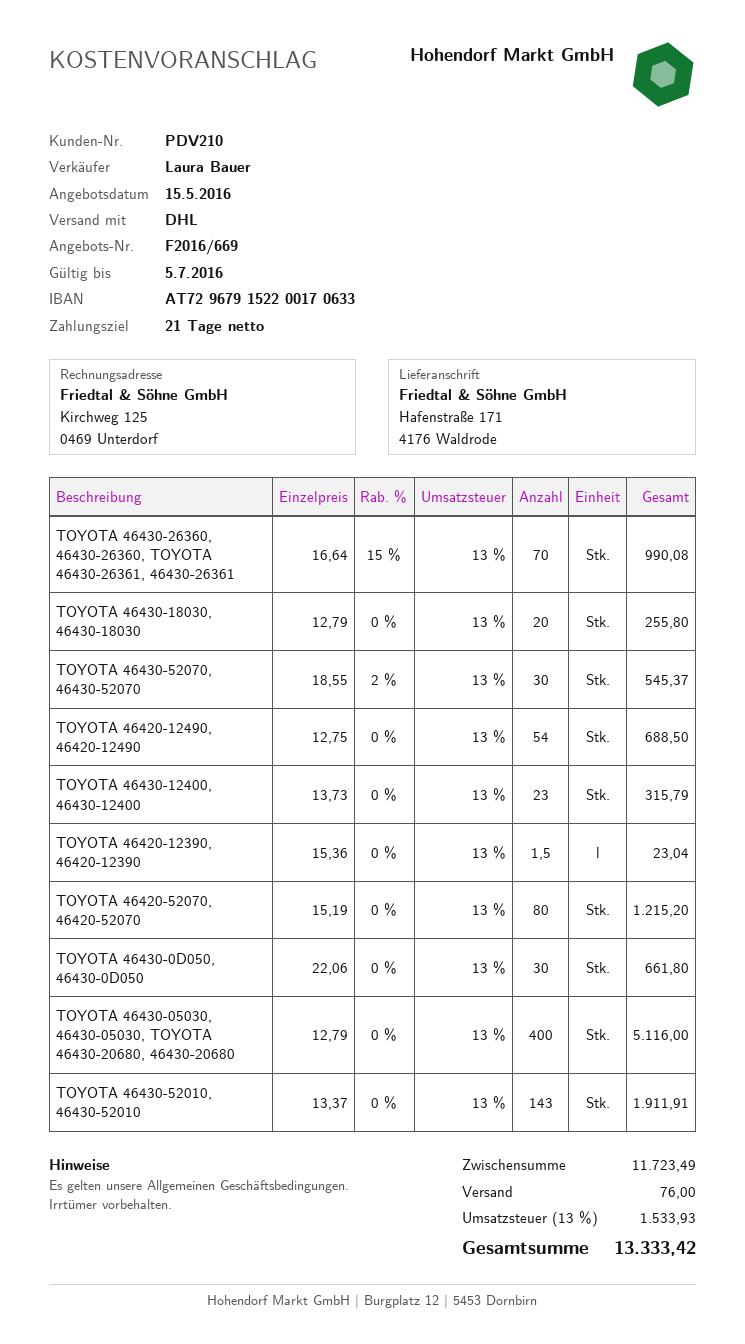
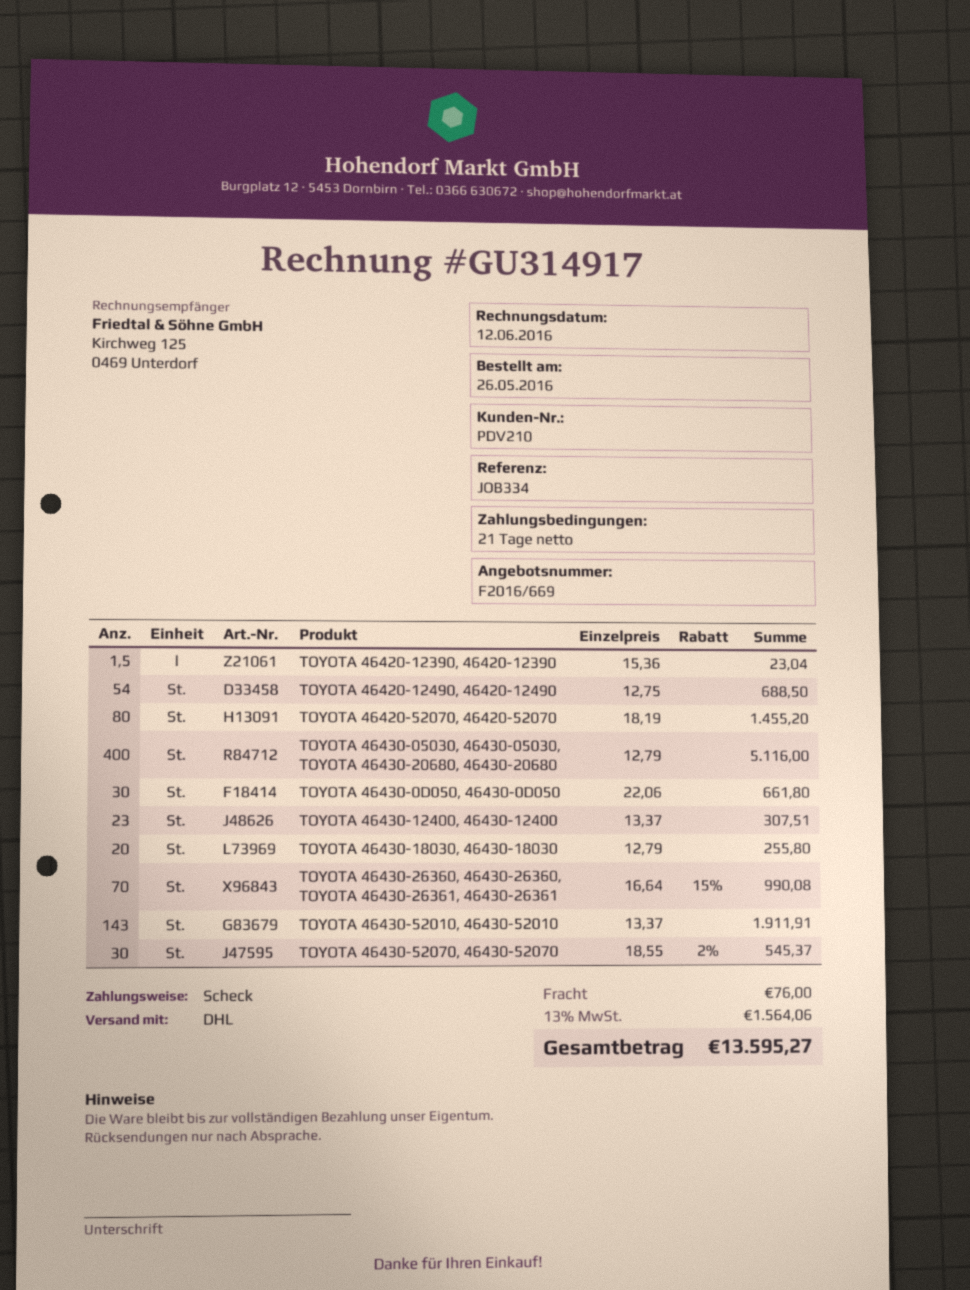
TOYOTA 46430-12400, 46430-12400: 23 x 13.73 = 315.79 -> 23 x 13.37 = 307.51
TOYOTA 46420-52070, 46420-52070: 80 x 15.19 = 1215.20 -> 80 x 18.19 = 1455.20
tax: 13% = 1533.93 -> 13% = 1564.06
total: 13333.42 -> 13595.27

